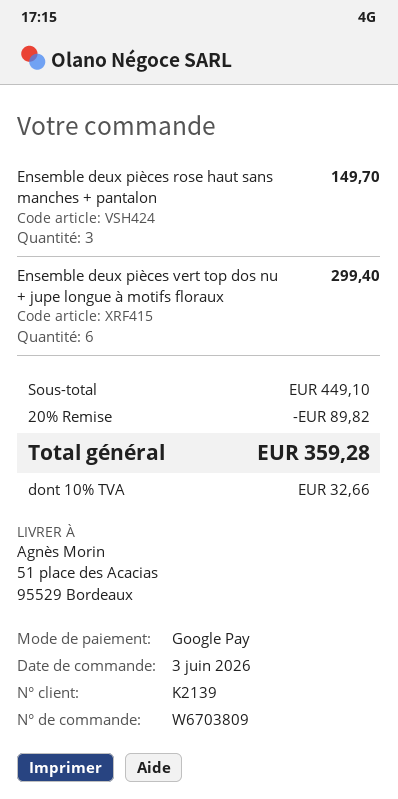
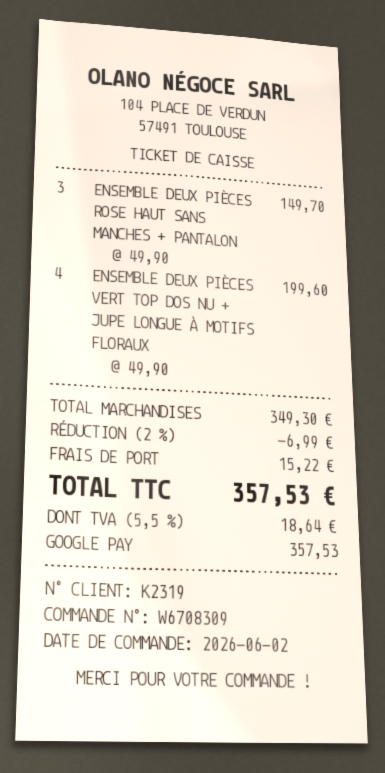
order number: W6703809 -> W6708309
order date: 2026-06-03 -> 2026-06-02
customer number: K2139 -> K2319
Ensemble deux pièces vert top dos nu + jupe longue à motifs floraux: 6 for 299.40 -> 4 for 199.60
subtotal: 449.10 -> 349.30
discount: 20% = 89.82 -> 2% = 6.99
shipping: none -> 15.22
tax: 10% = 32.66 -> 5.5% = 18.64
total: 359.28 -> 357.53

